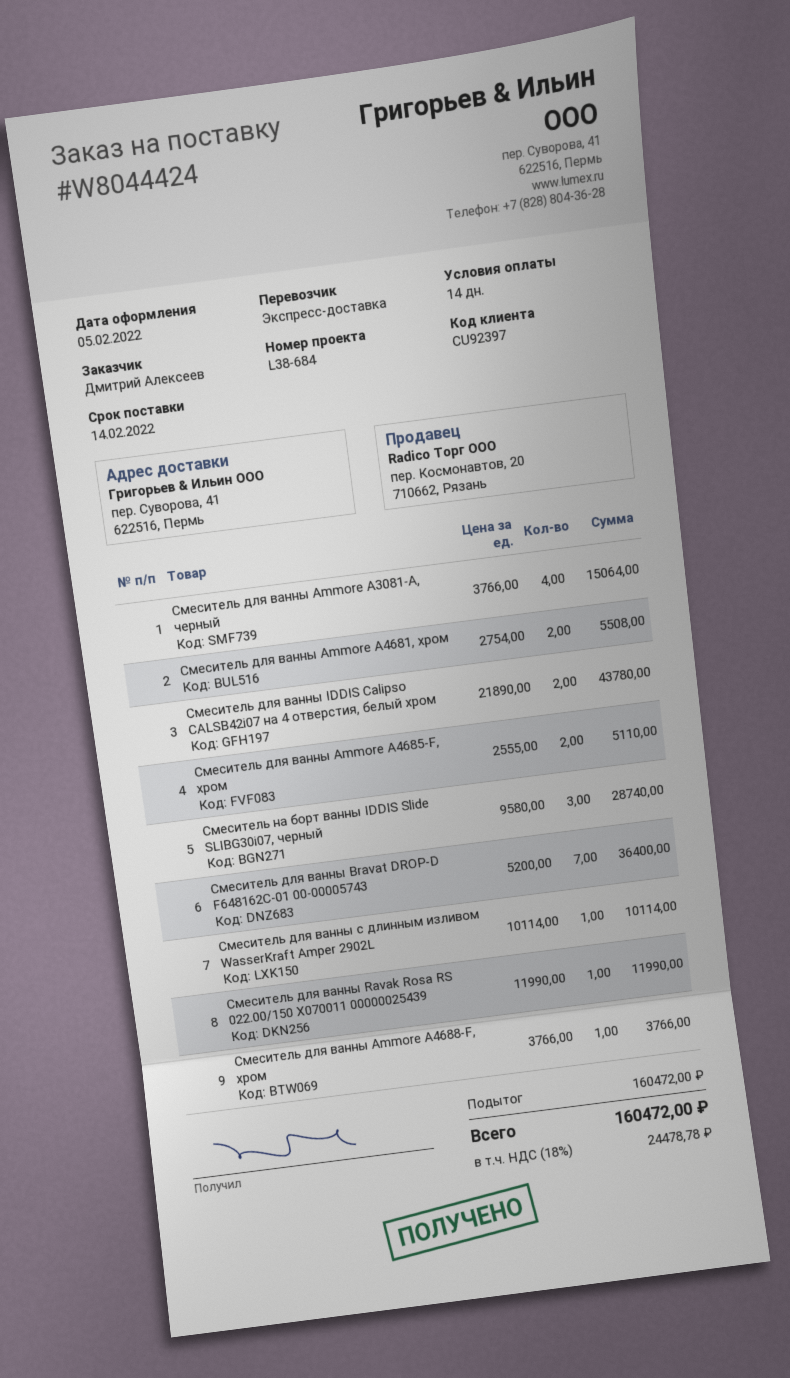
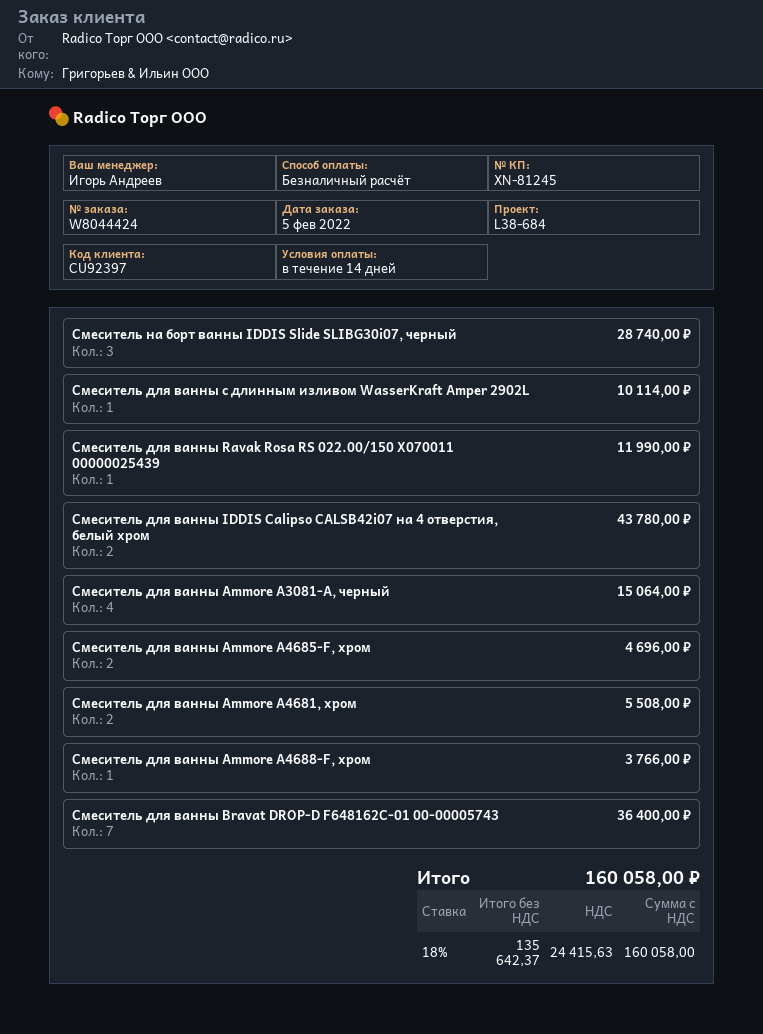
Смеситель для ванны Ammore A4685-F, хром: 2 for 5110.00 -> 2 for 4696.00
tax: 18% = 24478.78 -> 18% = 24415.63
total: 160472.00 -> 160058.00

